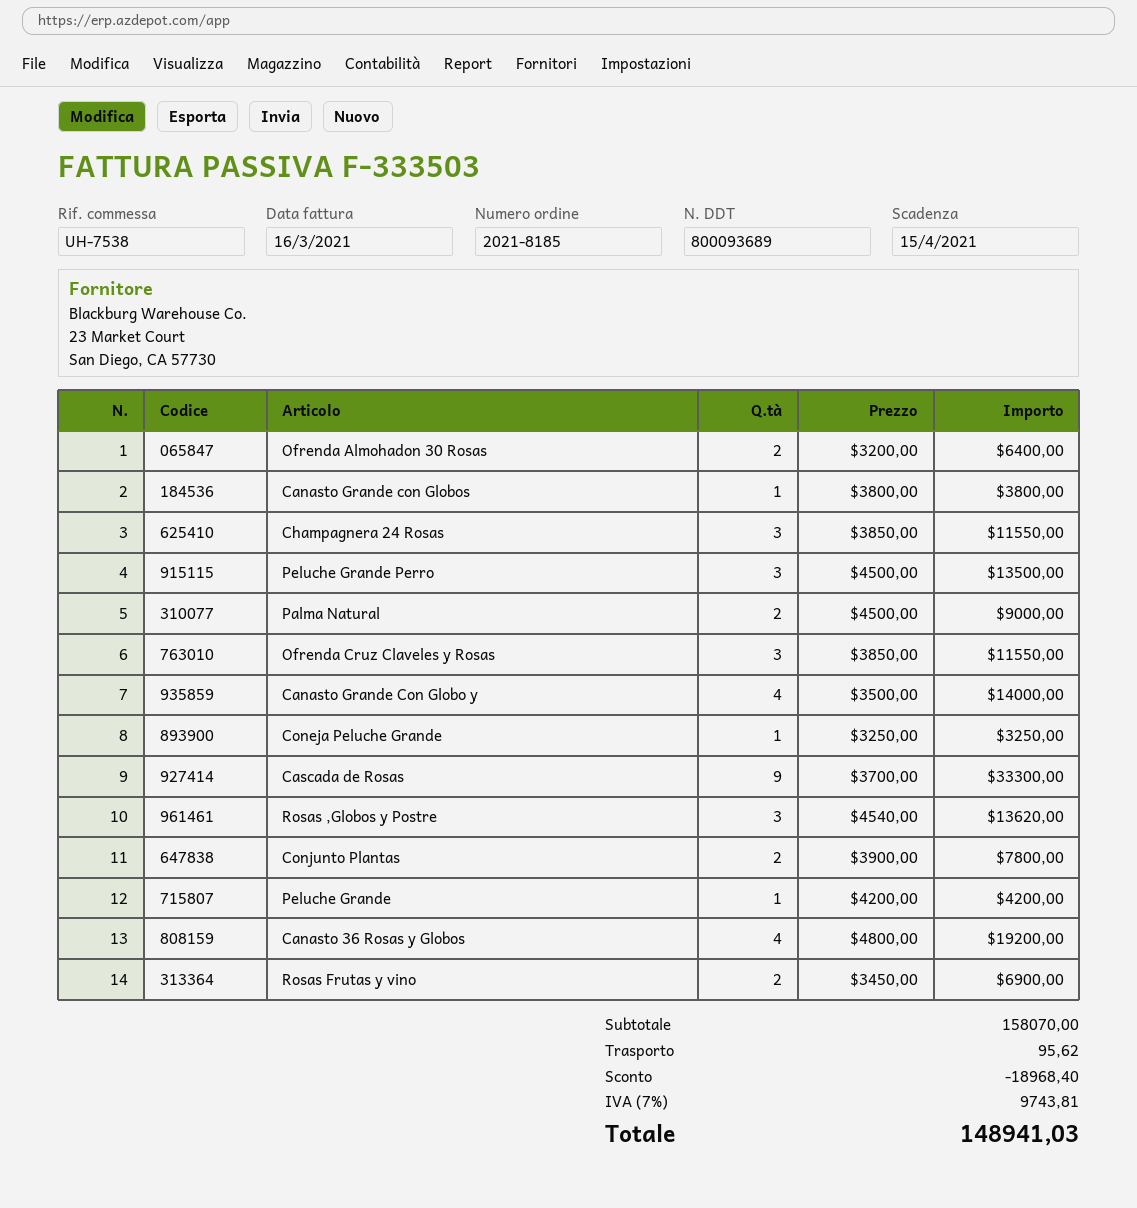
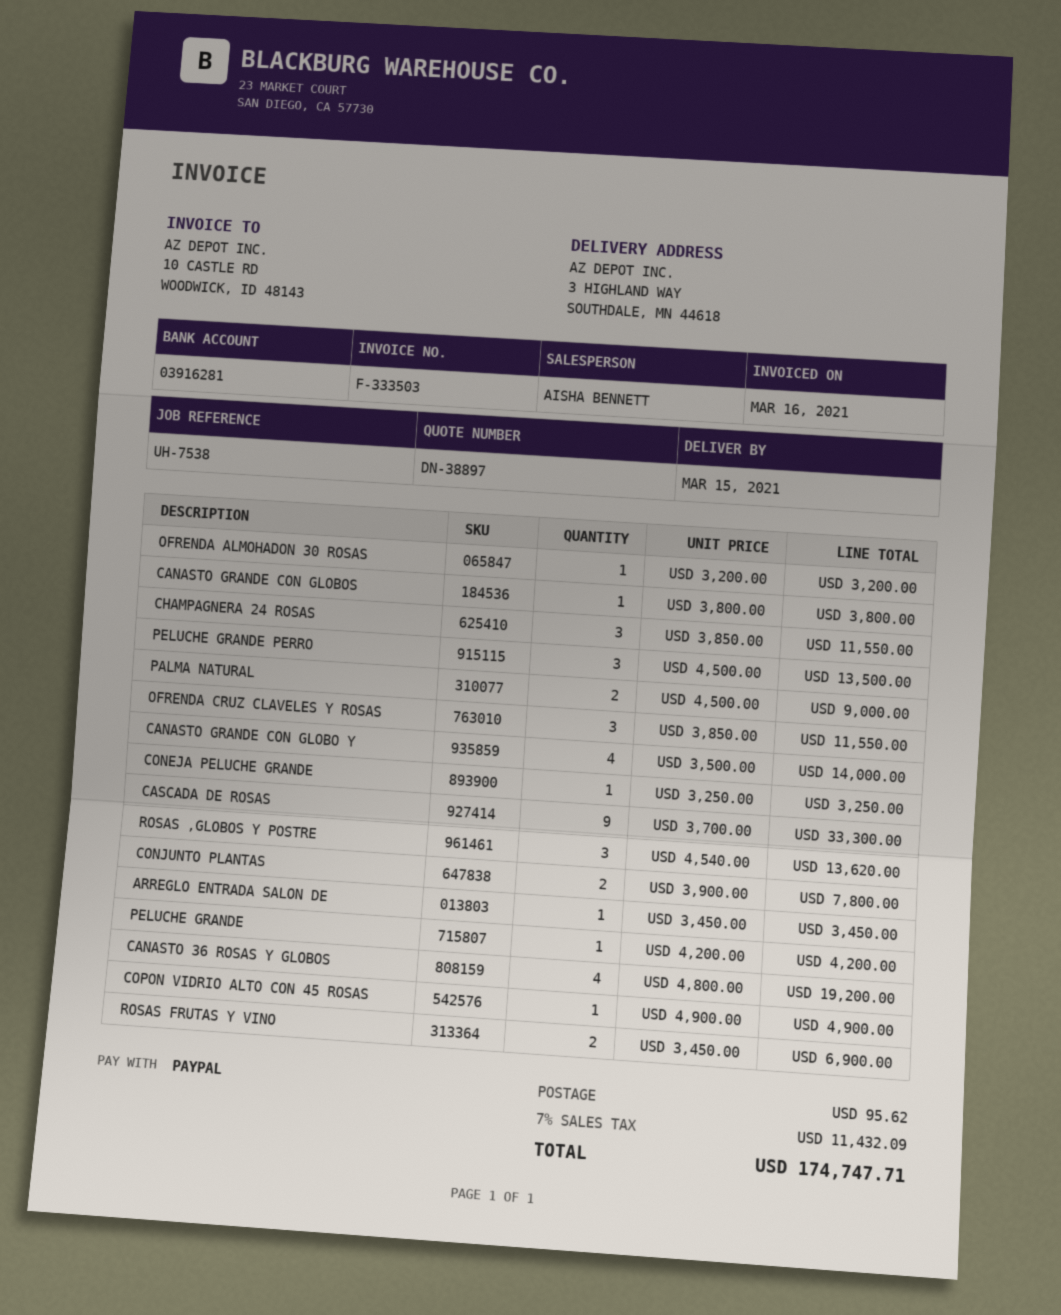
Ofrenda Almohadon 30 Rosas: 2 x 3200.00 = 6400.00 -> 1 x 3200.00 = 3200.00
ARREGLO ENTRADA SALON DE: none -> 1 x 3450.00 = 3450.00
COPON VIDRIO ALTO CON 45 ROSAS: none -> 1 x 4900.00 = 4900.00
discount: 18968.40 -> none
tax: 7% = 9743.81 -> 7% = 11432.09
total: 148941.03 -> 174747.71

